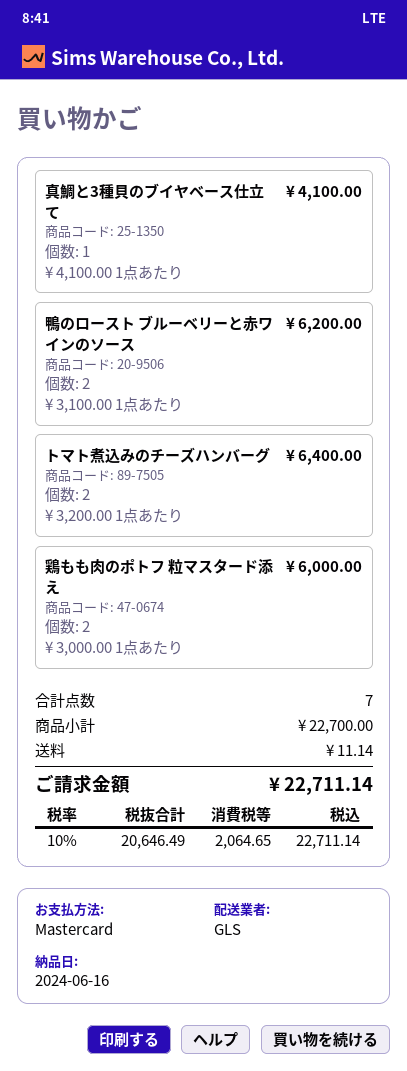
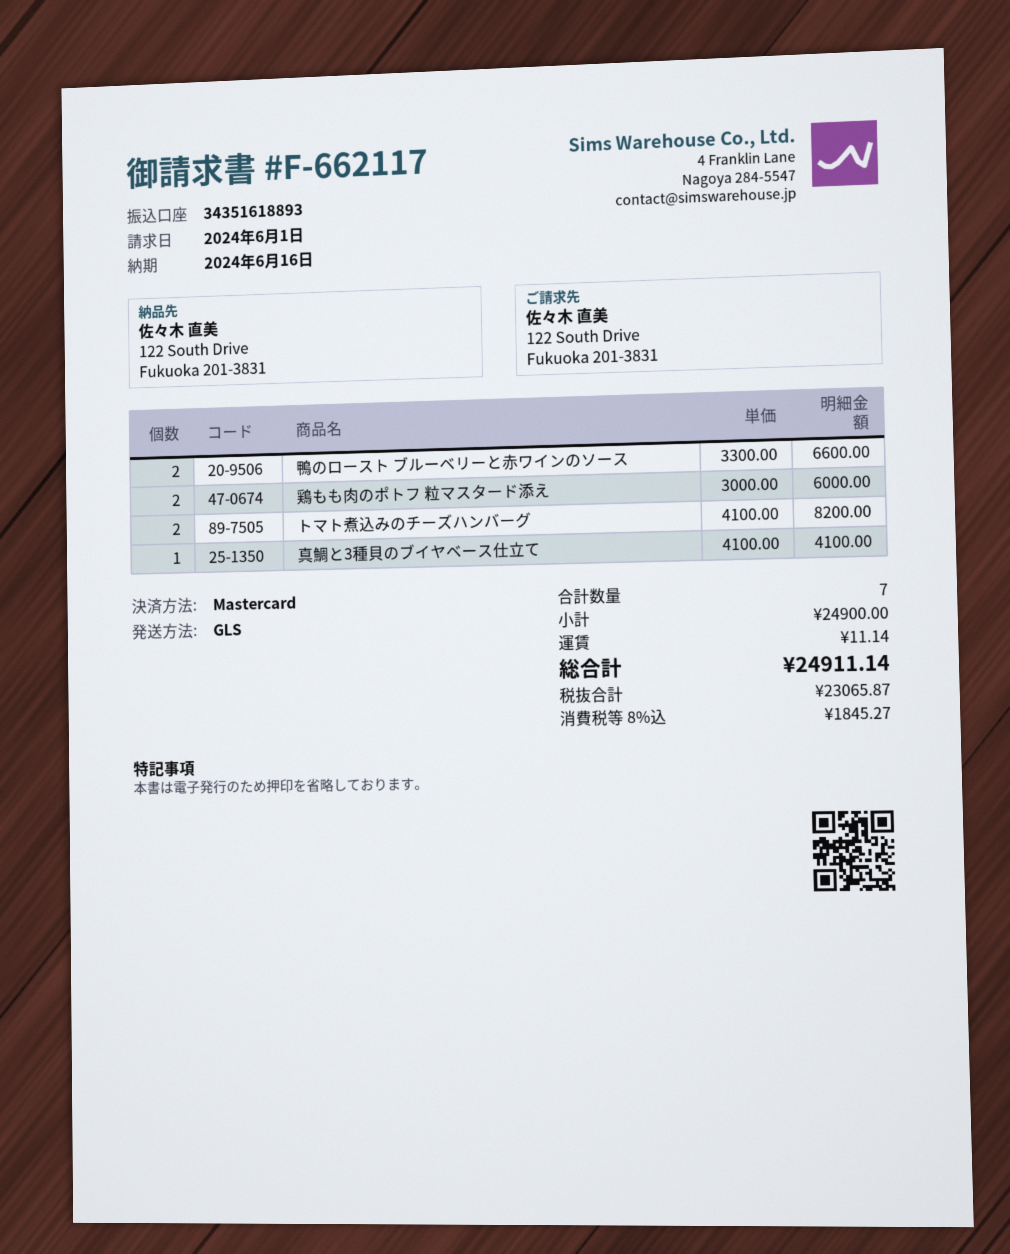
鴨のロースト ブルーベリーと赤ワインのソース: 2 x 3100.00 = 6200.00 -> 2 x 3300.00 = 6600.00
トマト煮込みのチーズハンバーグ: 2 x 3200.00 = 6400.00 -> 2 x 4100.00 = 8200.00
subtotal: 22700.00 -> 24900.00
net: 20646.49 -> 23065.87
tax: 10% = 2064.65 -> 8% = 1845.27
total: 22711.14 -> 24911.14

